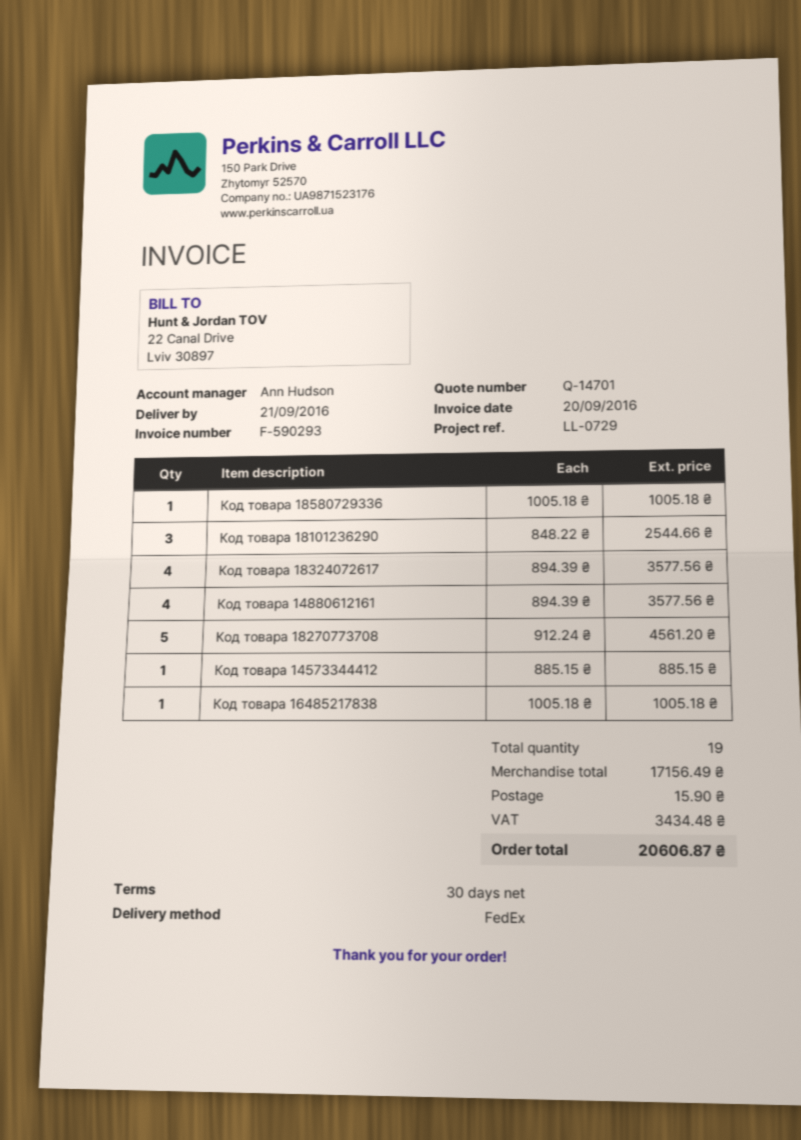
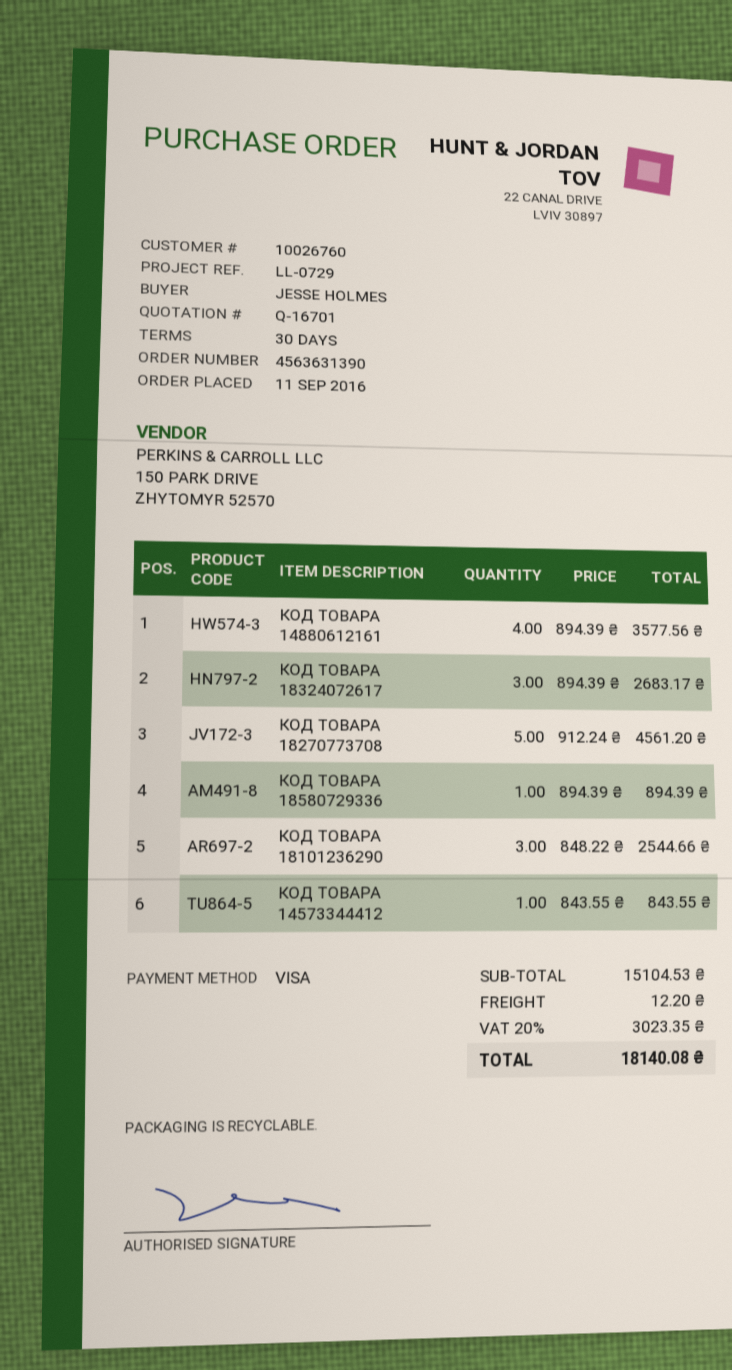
quote number: Q-14701 -> Q-16701
Код товара 18580729336: 1 x 1005.18 = 1005.18 -> 1 x 894.39 = 894.39
Код товара 18324072617: 4 x 894.39 = 3577.56 -> 3 x 894.39 = 2683.17
Код товара 14573344412: 1 x 885.15 = 885.15 -> 1 x 843.55 = 843.55
Код товара 16485217838: 1 x 1005.18 = 1005.18 -> none
subtotal: 17156.49 -> 15104.53
shipping: 15.90 -> 12.20
tax: 3434.48 -> 3023.35
total: 20606.87 -> 18140.08

